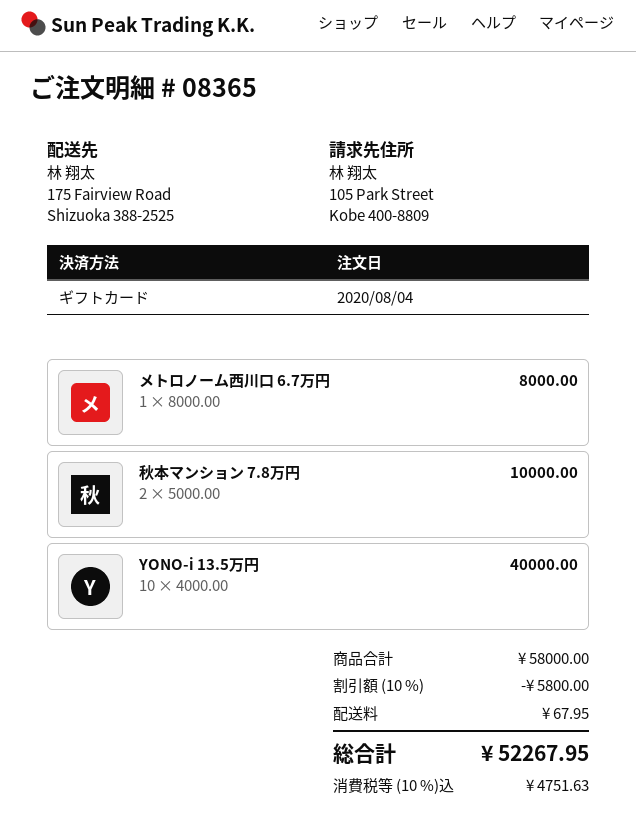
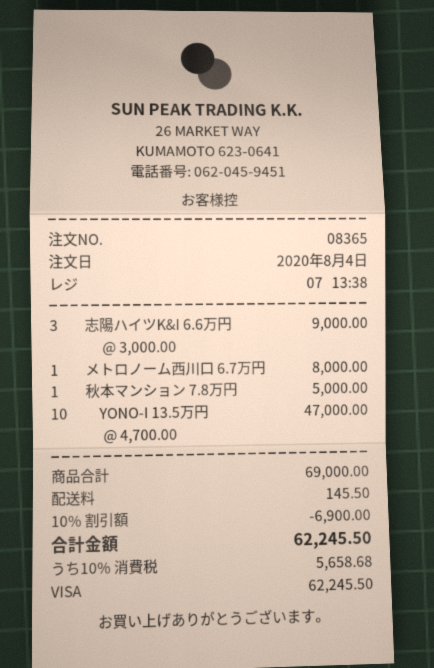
payment method: gift card -> Visa
秋本マンション 7.8万円: 2 x 5000.00 = 10000.00 -> 1 x 5000.00 = 5000.00
YONO-i 13.5万円: 10 x 4000.00 = 40000.00 -> 10 x 4700.00 = 47000.00
志陽ハイツK&I 6.6万円: none -> 3 x 3000.00 = 9000.00
subtotal: 58000.00 -> 69000.00
discount: 10% = 5800.00 -> 10% = 6900.00
shipping: 67.95 -> 145.50
tax: 10% = 4751.63 -> 10% = 5658.68
total: 52267.95 -> 62245.50

